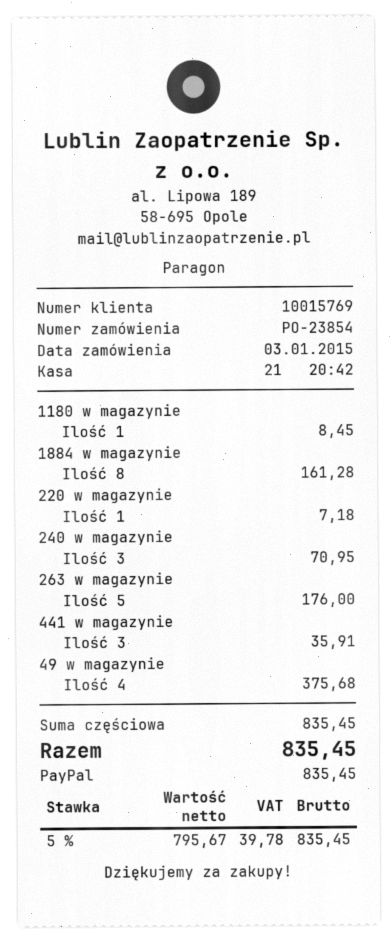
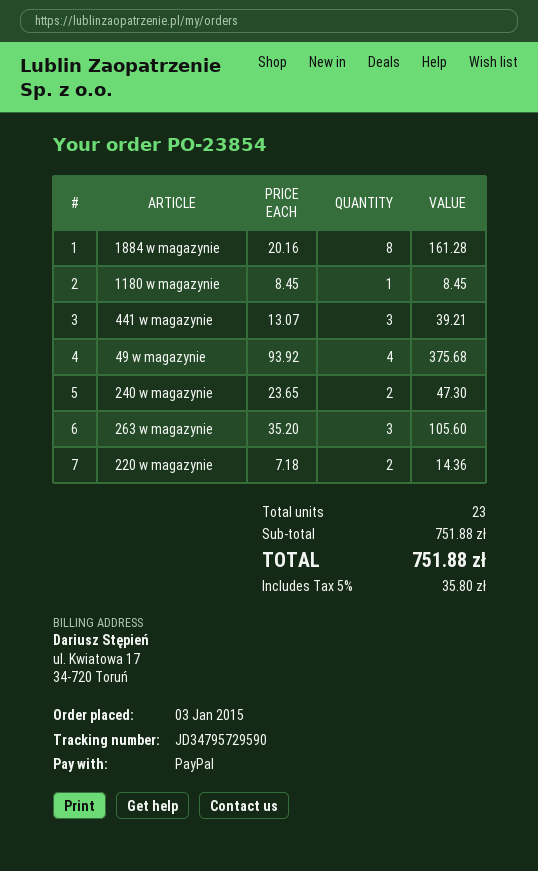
220 w magazynie: 1 for 7.18 -> 2 for 14.36
240 w magazynie: 3 for 70.95 -> 2 for 47.30
263 w magazynie: 5 for 176.00 -> 3 for 105.60
441 w magazynie: 3 for 35.91 -> 3 for 39.21
subtotal: 835.45 -> 751.88
tax: 5% = 39.78 -> 5% = 35.80
total: 835.45 -> 751.88

